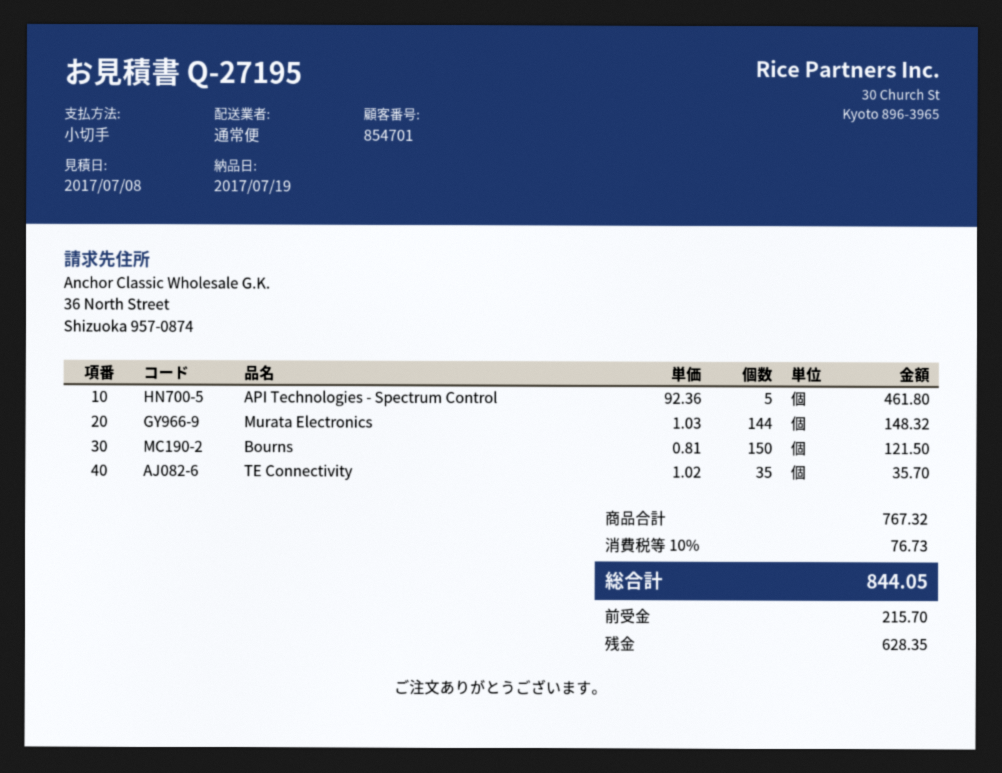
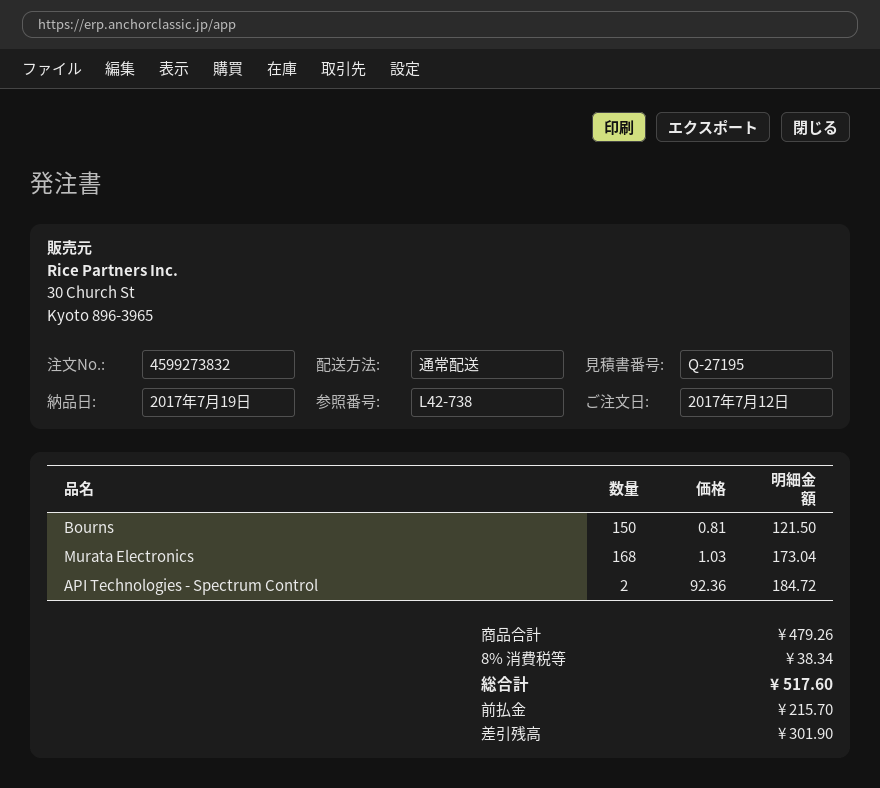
API Technologies - Spectrum Control: 5 x 92.36 = 461.80 -> 2 x 92.36 = 184.72
Murata Electronics: 144 x 1.03 = 148.32 -> 168 x 1.03 = 173.04
TE Connectivity: 35 x 1.02 = 35.70 -> none
subtotal: 767.32 -> 479.26
tax: 10% = 76.73 -> 8% = 38.34
total: 844.05 -> 517.60
balance: 628.35 -> 301.90

